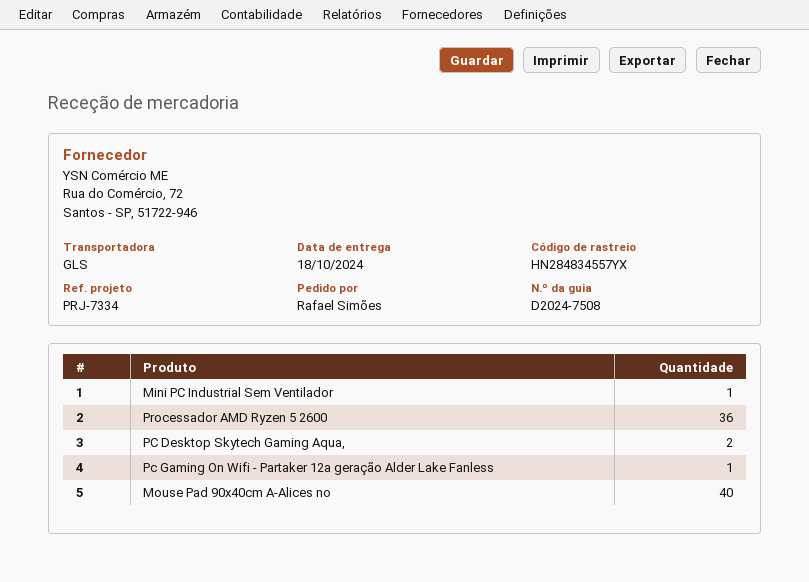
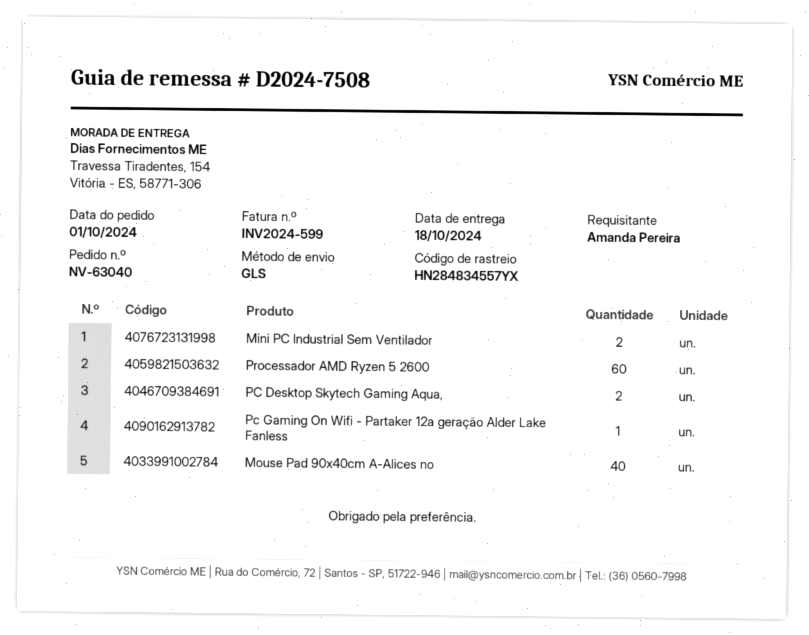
ordered by: Rafael Simões -> Amanda Pereira
Mini PC Industrial Sem Ventilador: 1 -> 2
Processador AMD Ryzen 5 2600: 36 -> 60

